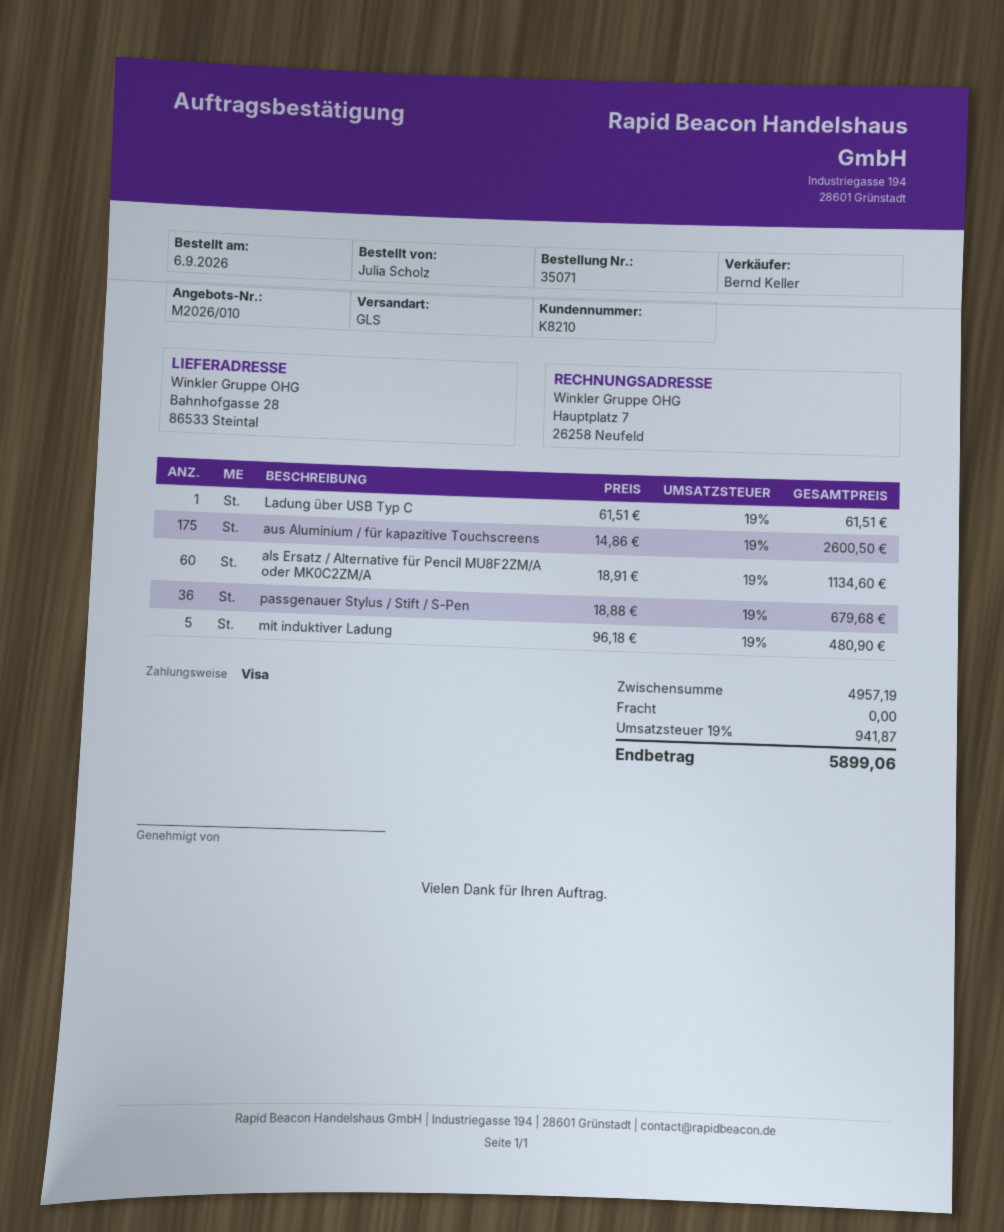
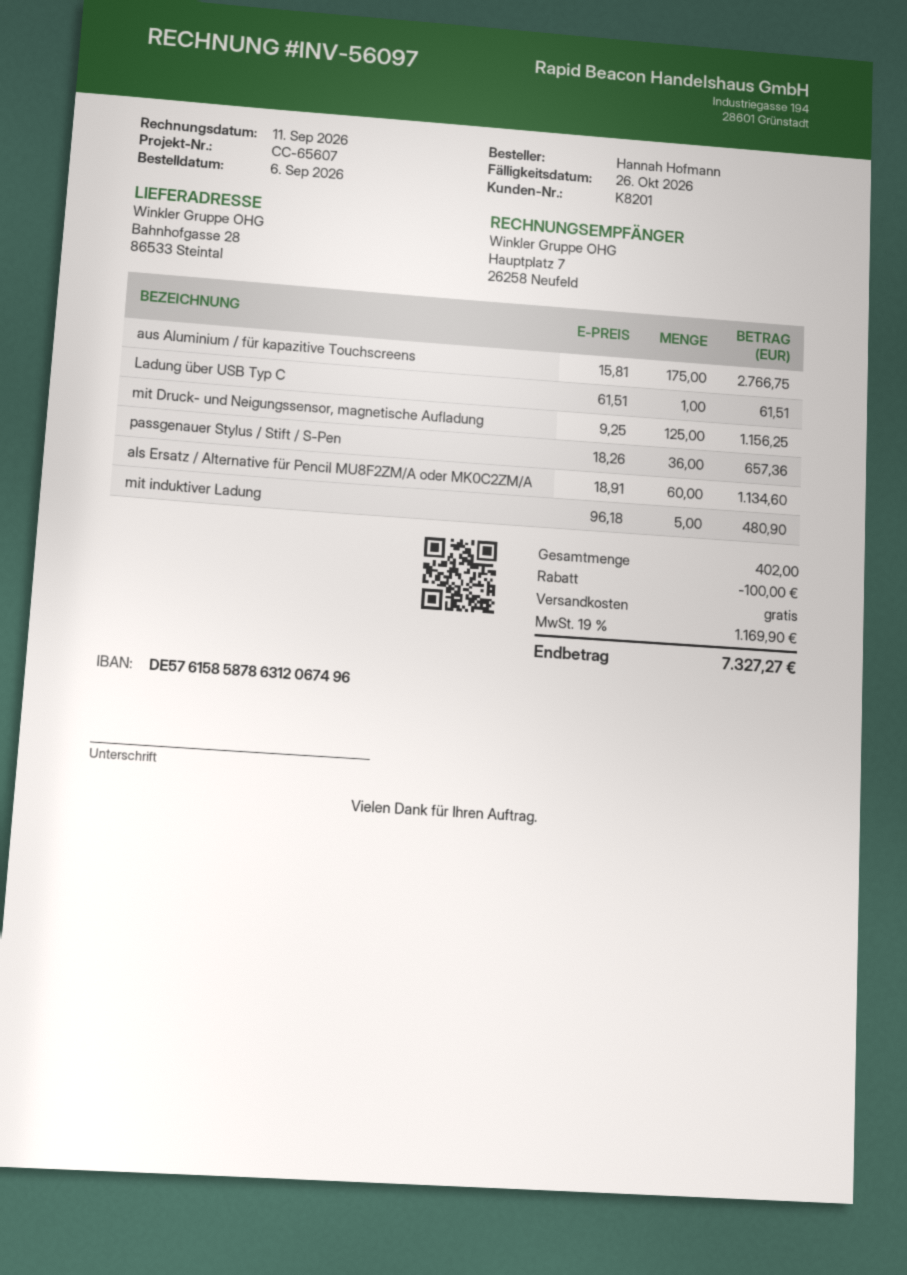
customer number: K8210 -> K8201
ordered by: Julia Scholz -> Hannah Hofmann
aus Aluminium / für kapazitive Touchscreens: 175 x 14.86 = 2600.50 -> 175 x 15.81 = 2766.75
passgenauer Stylus / Stift / S-Pen: 36 x 18.88 = 679.68 -> 36 x 18.26 = 657.36
mit Druck- und Neigungssensor, magnetische Aufladung: none -> 125 x 9.25 = 1156.25
discount: none -> 100.00
tax: 19% = 941.87 -> 19% = 1169.90
total: 5899.06 -> 7327.27

